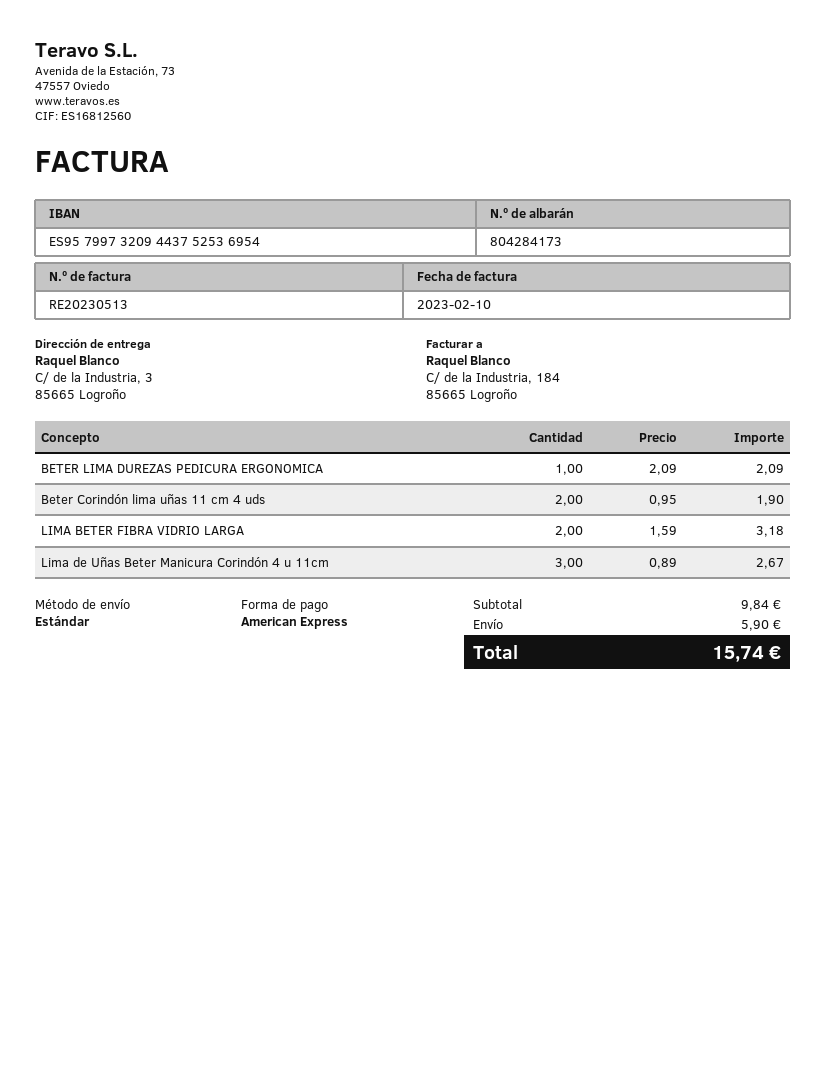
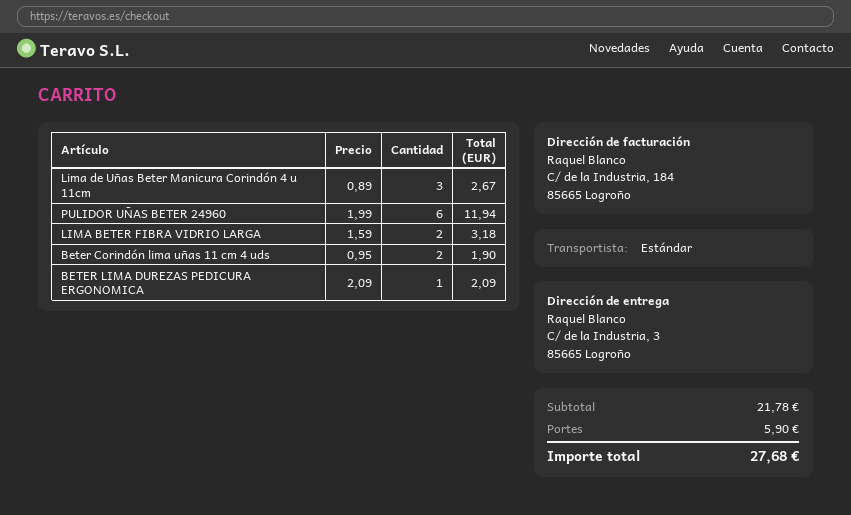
PULIDOR UÑAS BETER 24960: none -> 6 x 1.99 = 11.94
subtotal: 9.84 -> 21.78
total: 15.74 -> 27.68

